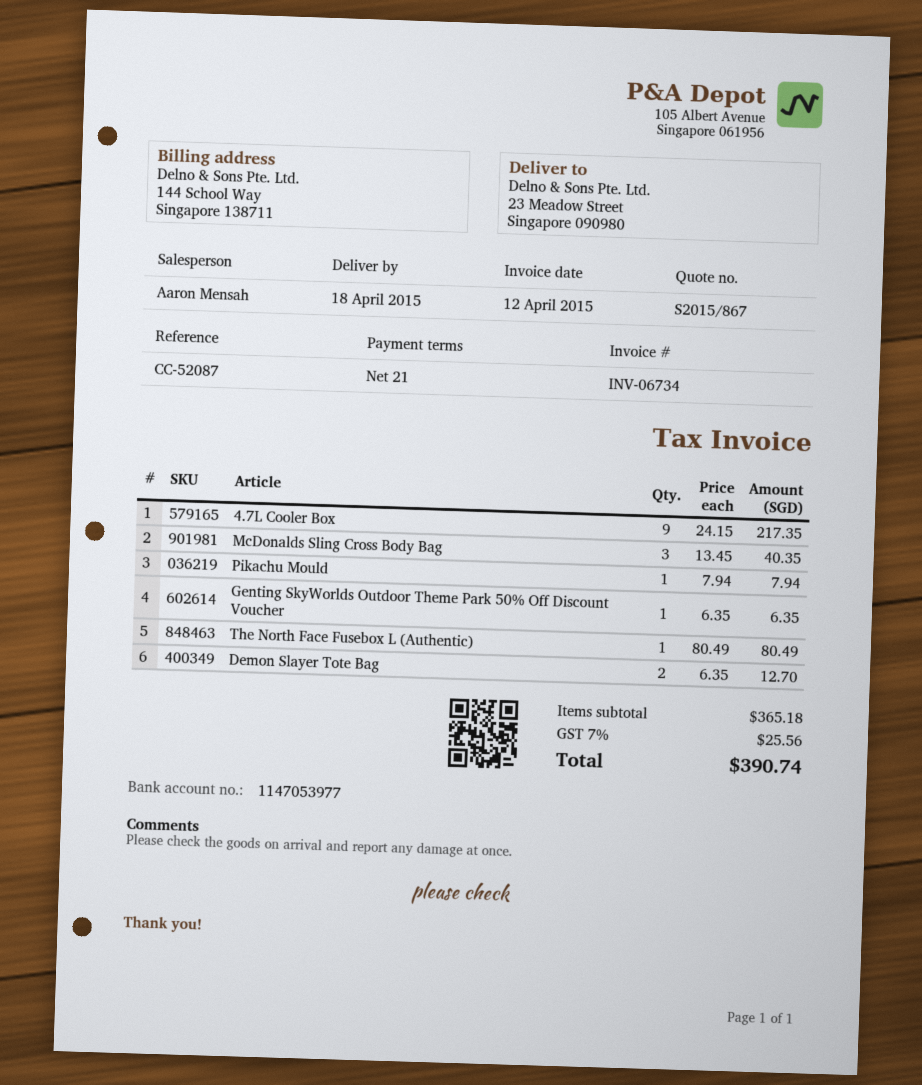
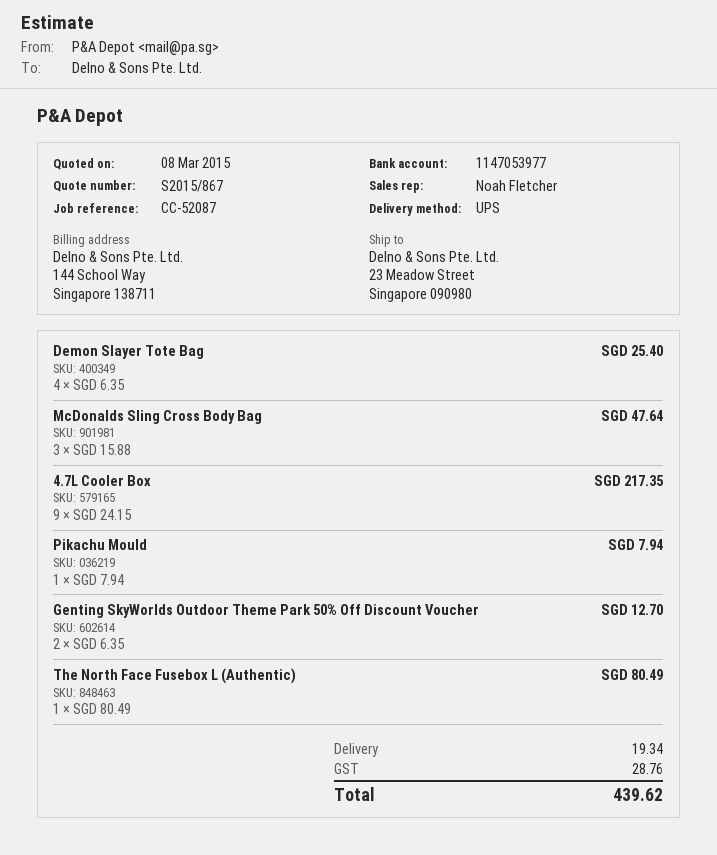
sales rep: Aaron Mensah -> Noah Fletcher
McDonalds Sling Cross Body Bag: 3 x 13.45 = 40.35 -> 3 x 15.88 = 47.64
Genting SkyWorlds Outdoor Theme Park 50% Off Discount Voucher: 1 x 6.35 = 6.35 -> 2 x 6.35 = 12.70
Demon Slayer Tote Bag: 2 x 6.35 = 12.70 -> 4 x 6.35 = 25.40
shipping: none -> 19.34
tax: 25.56 -> 28.76
total: 390.74 -> 439.62

